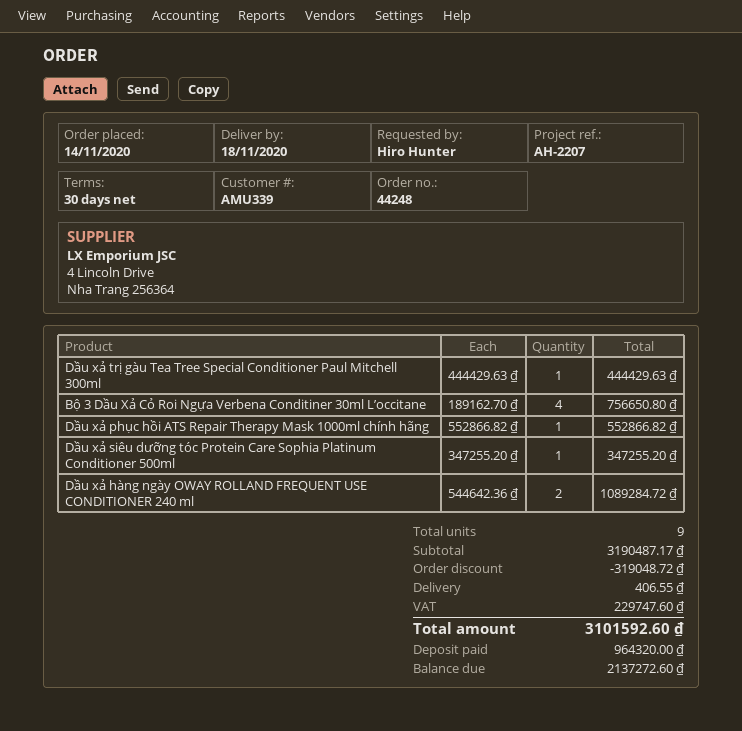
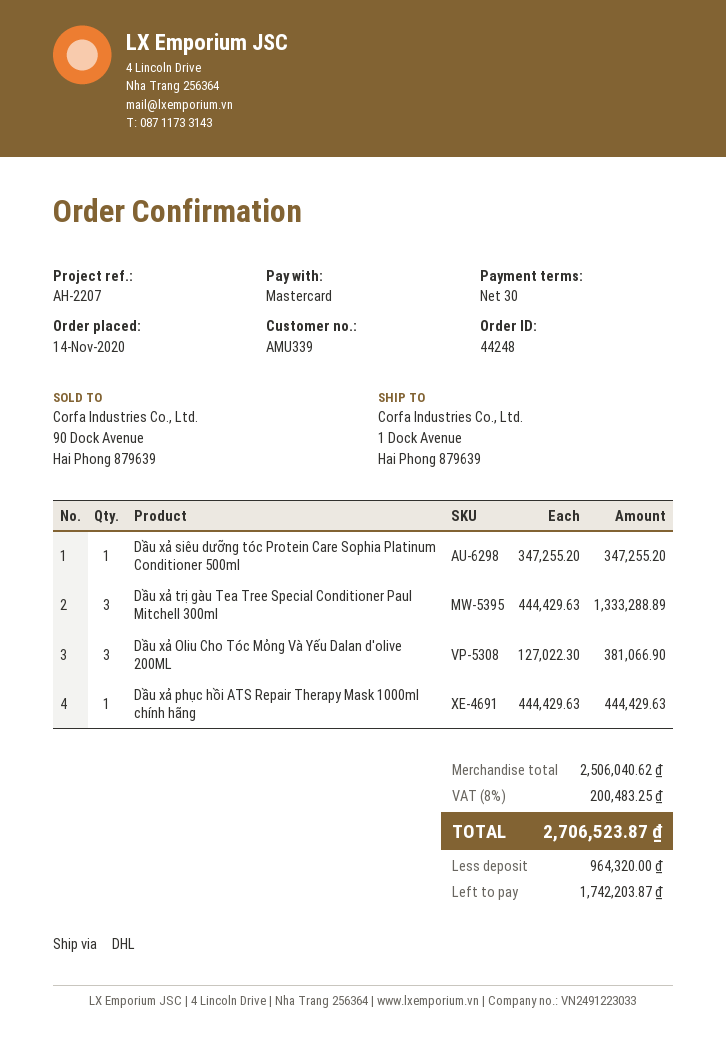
Dầu xả trị gàu Tea Tree Special Conditioner Paul Mitchell 300ml: 1 x 444429.63 = 444429.63 -> 3 x 444429.63 = 1333288.89
Bộ 3 Dầu Xả Cỏ Roi Ngựa Verbena Conditiner 30ml L’occitane: 4 x 189162.70 = 756650.80 -> none
Dầu xả phục hồi ATS Repair Therapy Mask 1000ml chính hãng: 1 x 552866.82 = 552866.82 -> 1 x 444429.63 = 444429.63
Dầu xả hàng ngày OWAY ROLLAND FREQUENT USE CONDITIONER 240 ml: 2 x 544642.36 = 1089284.72 -> none
Dầu xả Oliu Cho Tóc Mỏng Và Yếu Dalan d'olive 200ML: none -> 3 x 127022.30 = 381066.90
subtotal: 3190487.17 -> 2506040.62
discount: 319048.72 -> none
shipping: 406.55 -> none
tax: 229747.60 -> 200483.25
total: 3101592.60 -> 2706523.87
balance: 2137272.60 -> 1742203.87

